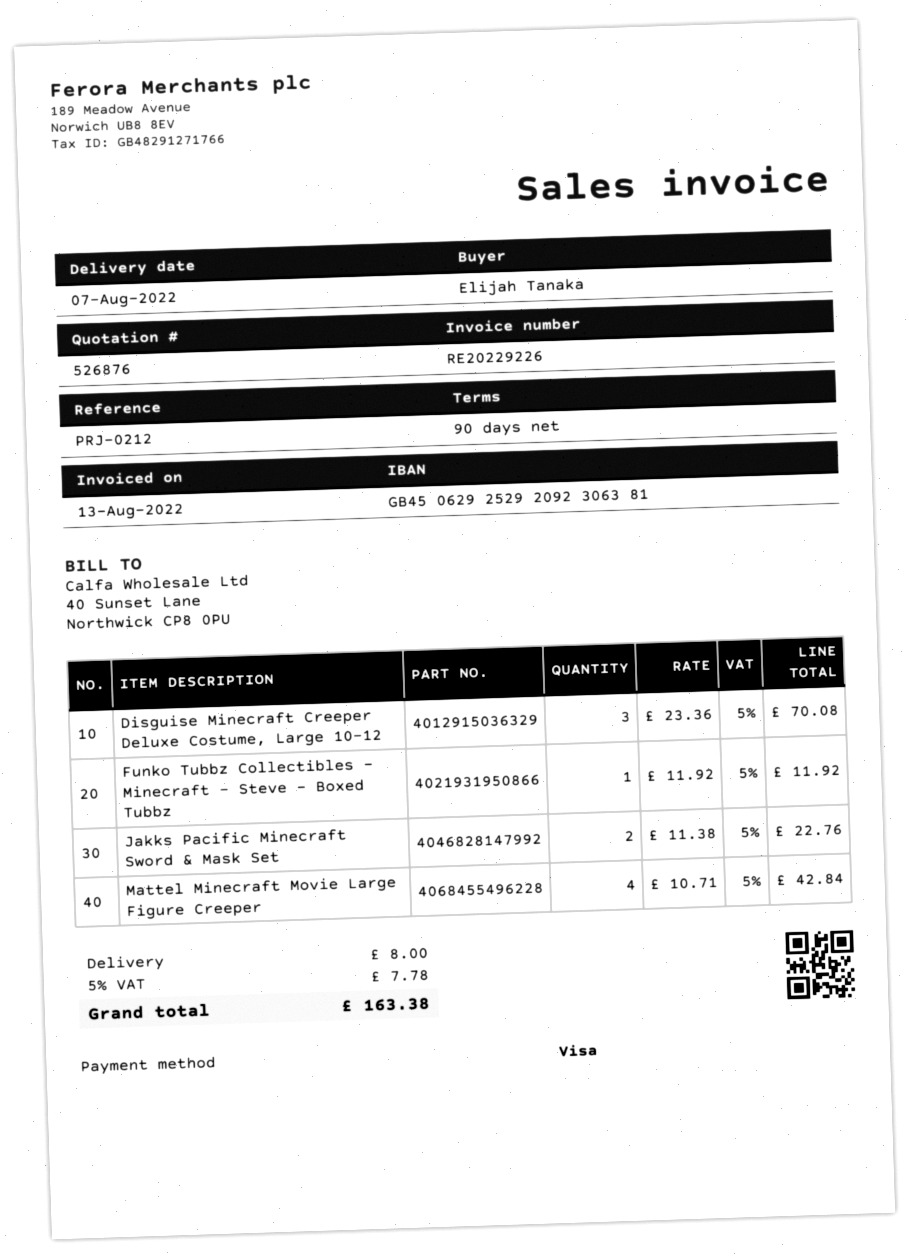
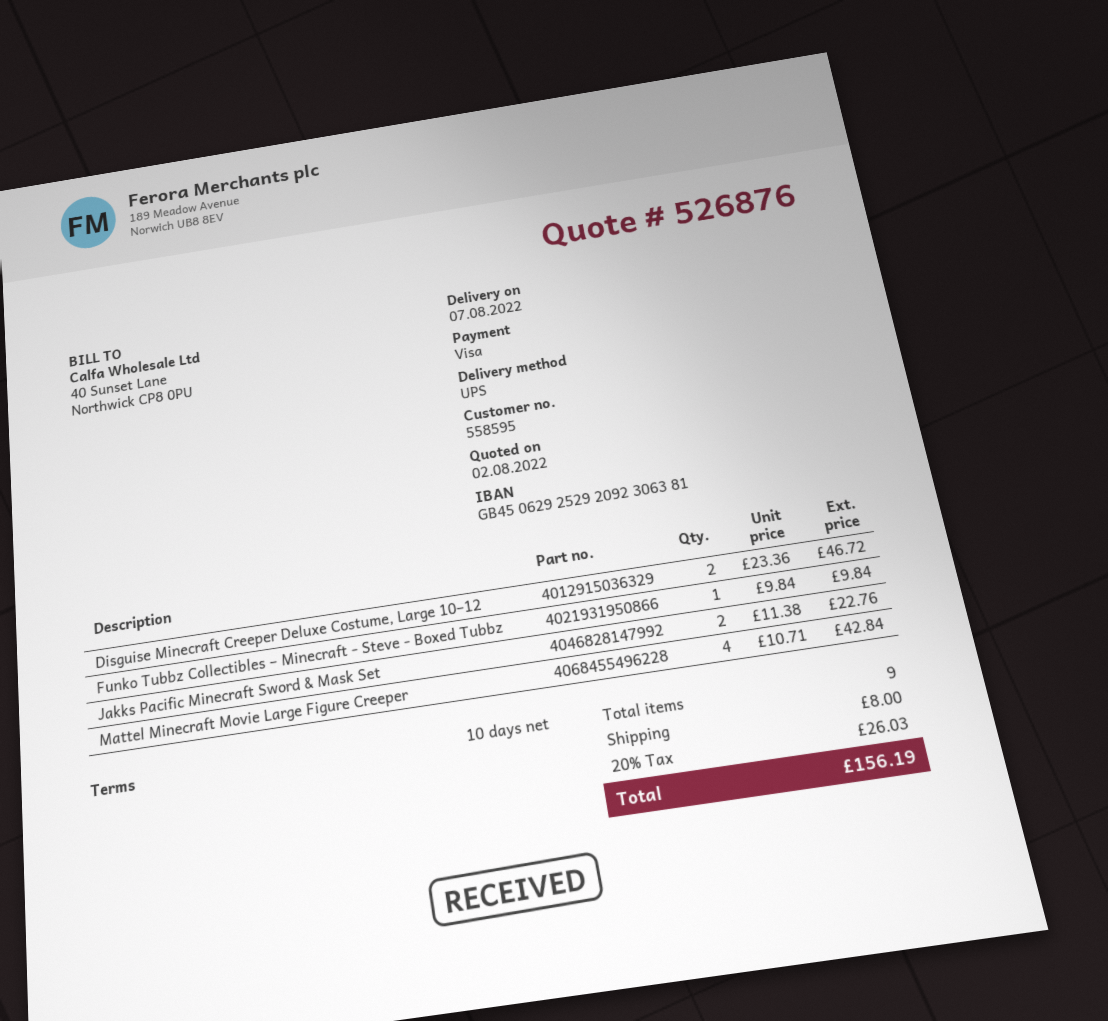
payment terms: 90 days -> 10 days
Disguise Minecraft Creeper Deluxe Costume, Large 10–12: 3 x 23.36 = 70.08 -> 2 x 23.36 = 46.72
Funko Tubbz Collectibles – Minecraft - Steve - Boxed Tubbz: 1 x 11.92 = 11.92 -> 1 x 9.84 = 9.84
tax: 5% = 7.78 -> 20% = 26.03
total: 163.38 -> 156.19

